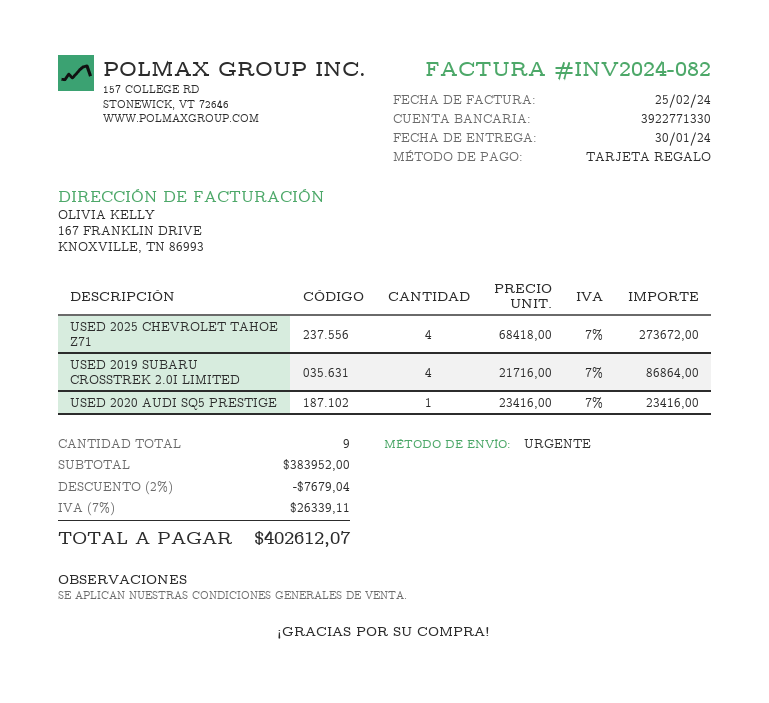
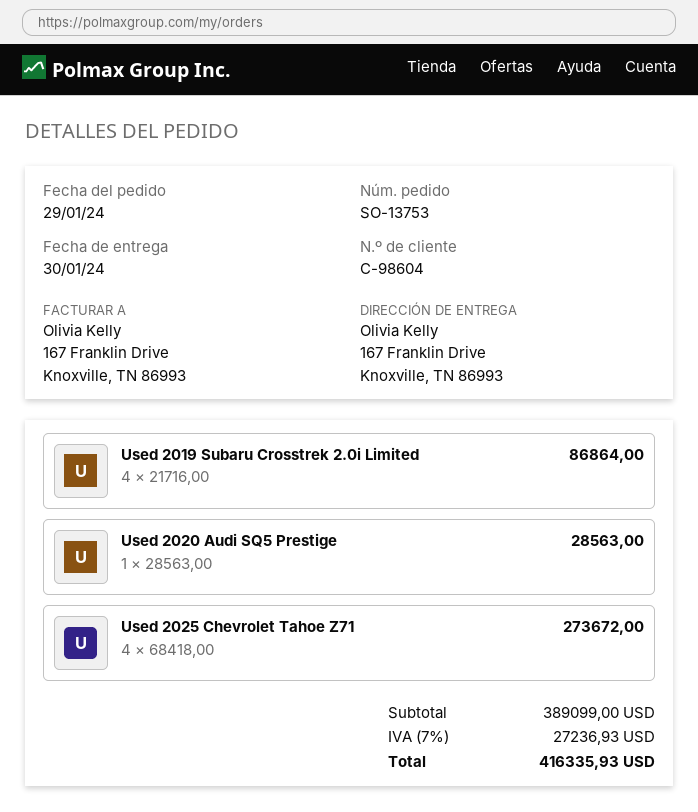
USED 2020 AUDI SQ5 PRESTIGE: 1 x 23416.00 = 23416.00 -> 1 x 28563.00 = 28563.00
subtotal: 383952.00 -> 389099.00
discount: 2% = 7679.04 -> none
tax: 7% = 26339.11 -> 7% = 27236.93
total: 402612.07 -> 416335.93

